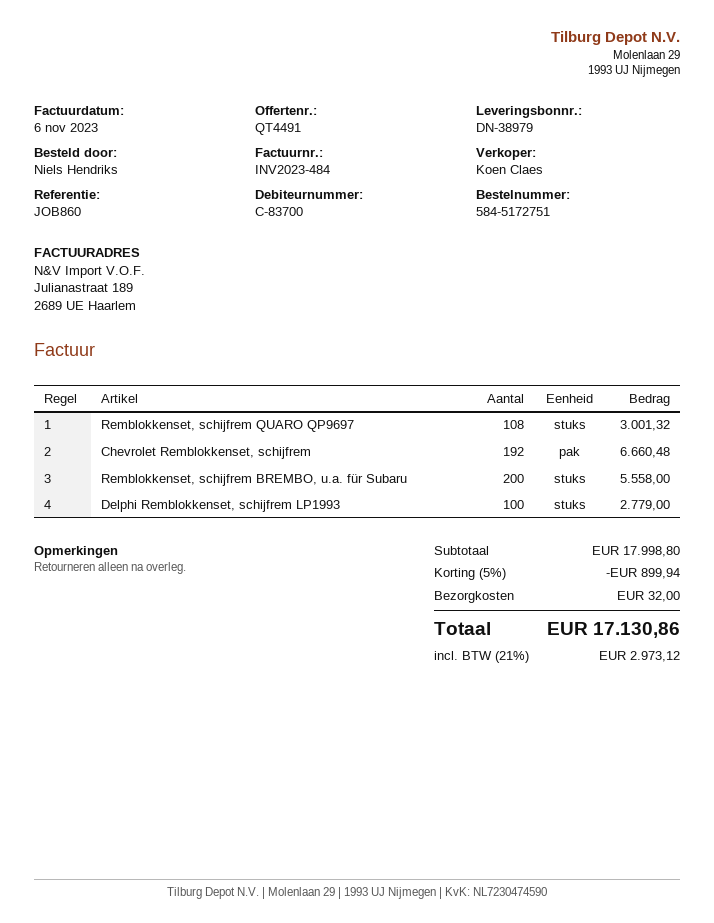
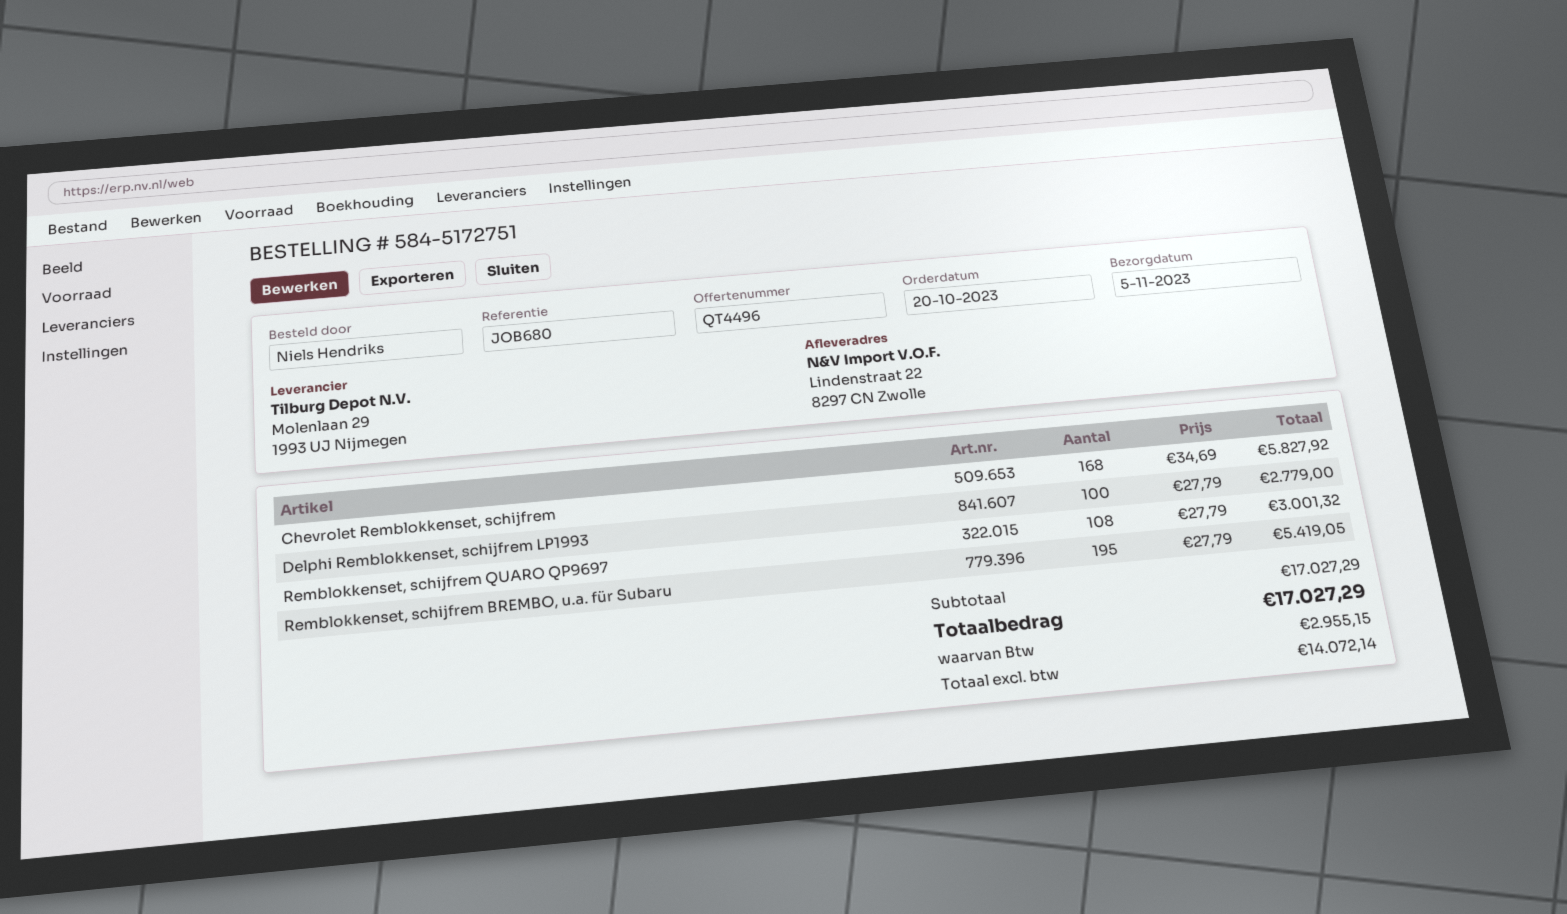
quote number: QT4491 -> QT4496
reference: JOB860 -> JOB680
Chevrolet Remblokkenset, schijfrem: 192 for 6660.48 -> 168 for 5827.92
Remblokkenset, schijfrem BREMBO, u.a. für Subaru: 200 for 5558.00 -> 195 for 5419.05
subtotal: 17998.80 -> 17027.29
discount: 5% = 899.94 -> none
shipping: 32.00 -> none
tax: 2973.12 -> 2955.15
total: 17130.86 -> 17027.29

